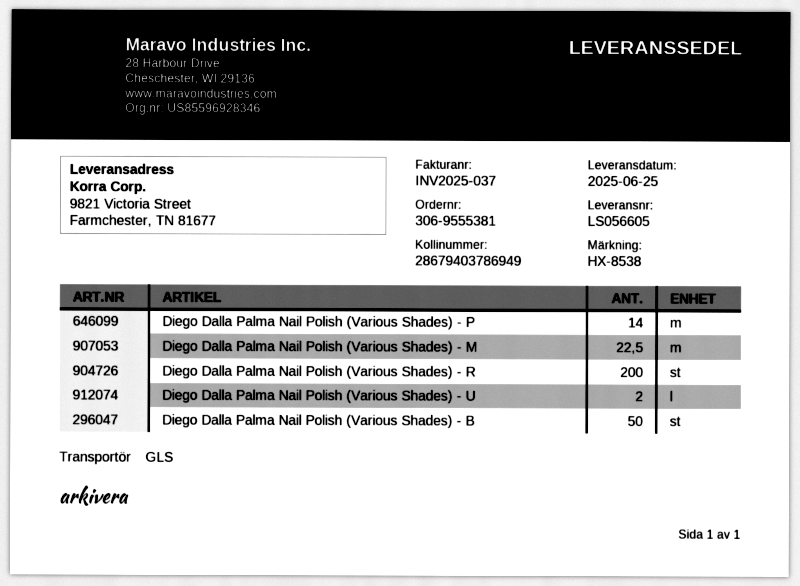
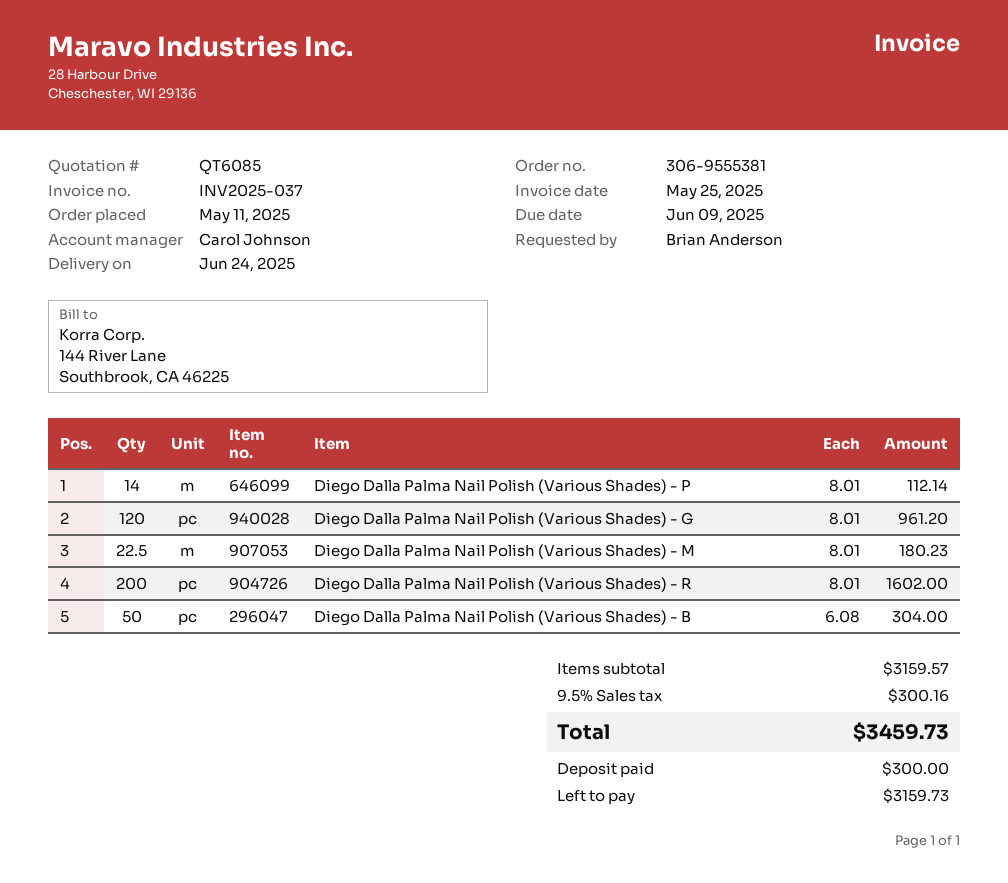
delivery date: 2025-06-25 -> 2025-06-24
Diego Dalla Palma Nail Polish (Various Shades) - U: 2 -> none
Diego Dalla Palma Nail Polish (Various Shades) - G: none -> 120

